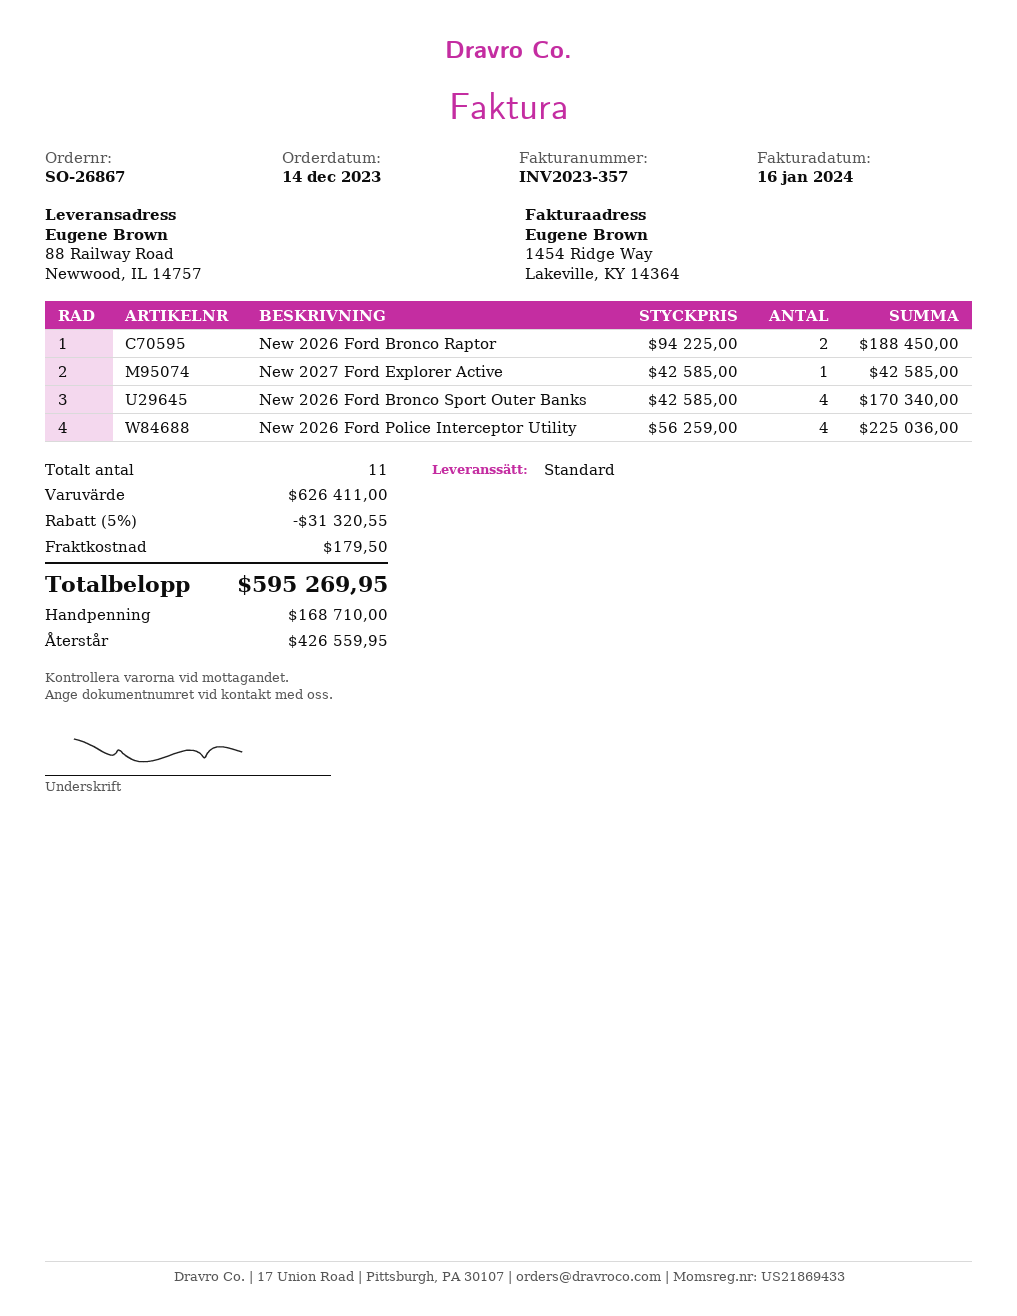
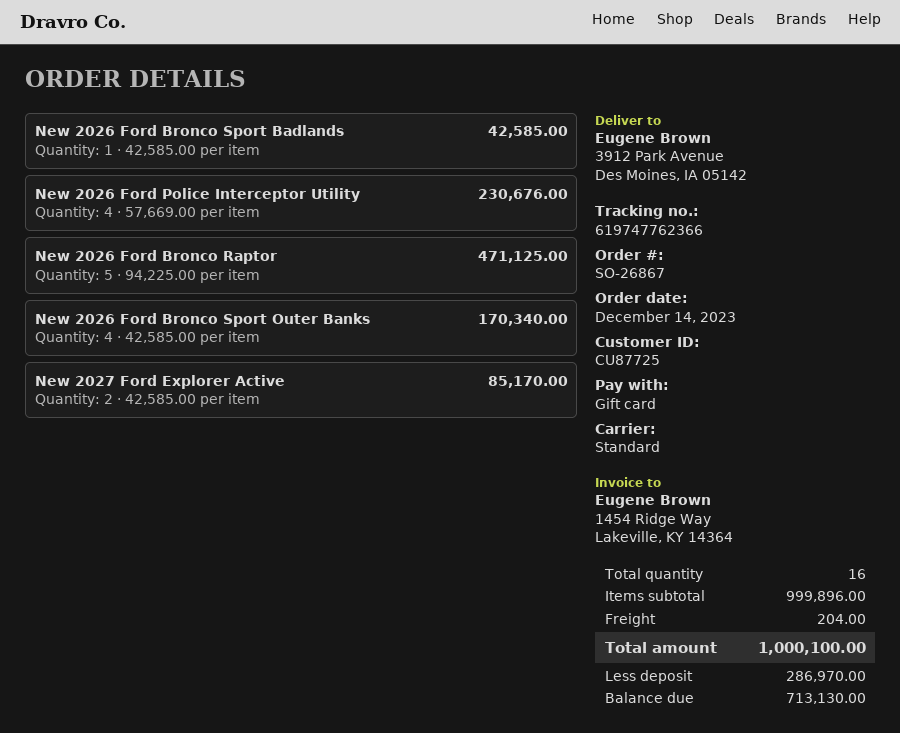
ship to: 88 Railway Road, Newwood, IL 14757 -> 3912 Park Avenue, Des Moines, IA 05142
New 2026 Ford Bronco Raptor: 2 x 94225.00 = 188450.00 -> 5 x 94225.00 = 471125.00
New 2027 Ford Explorer Active: 1 x 42585.00 = 42585.00 -> 2 x 42585.00 = 85170.00
New 2026 Ford Police Interceptor Utility: 4 x 56259.00 = 225036.00 -> 4 x 57669.00 = 230676.00
New 2026 Ford Bronco Sport Badlands: none -> 1 x 42585.00 = 42585.00
total quantity: 11 -> 16
subtotal: 626411.00 -> 999896.00
discount: 5% = 31320.55 -> none
shipping: 179.50 -> 204.00
total: 595269.95 -> 1000100.00
deposit: 168710.00 -> 286970.00
balance: 426559.95 -> 713130.00

